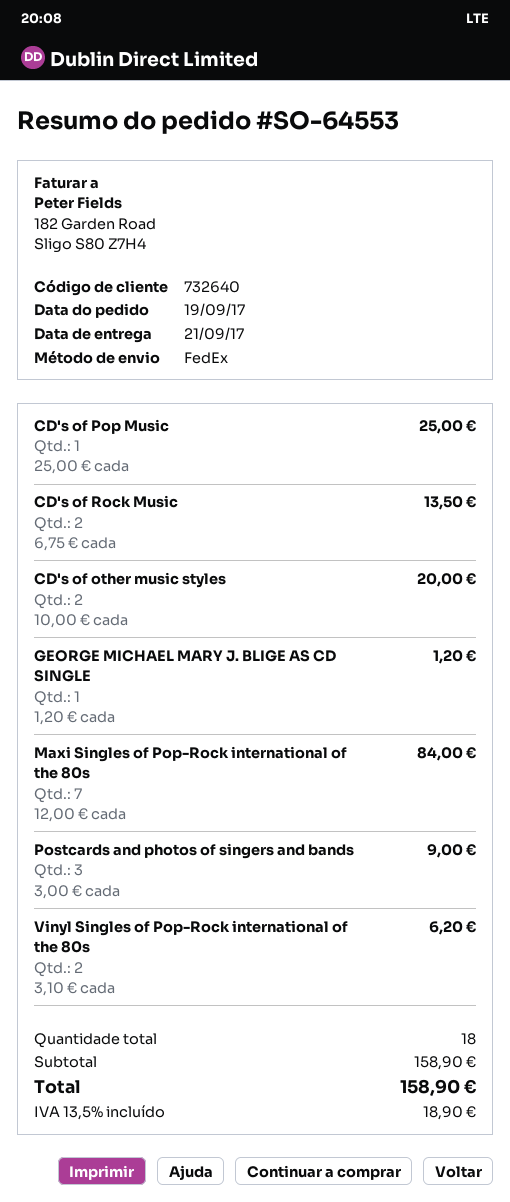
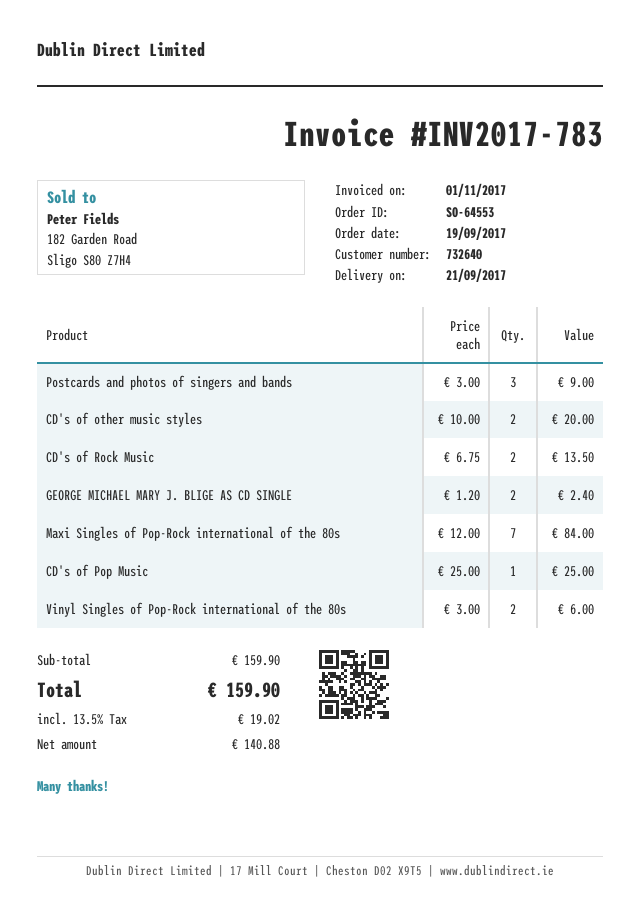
GEORGE MICHAEL MARY J. BLIGE AS CD SINGLE: 1 x 1.20 = 1.20 -> 2 x 1.20 = 2.40
Vinyl Singles of Pop-Rock international of the 80s: 2 x 3.10 = 6.20 -> 2 x 3.00 = 6.00
subtotal: 158.90 -> 159.90
tax: 13.5% = 18.90 -> 13.5% = 19.02
total: 158.90 -> 159.90

